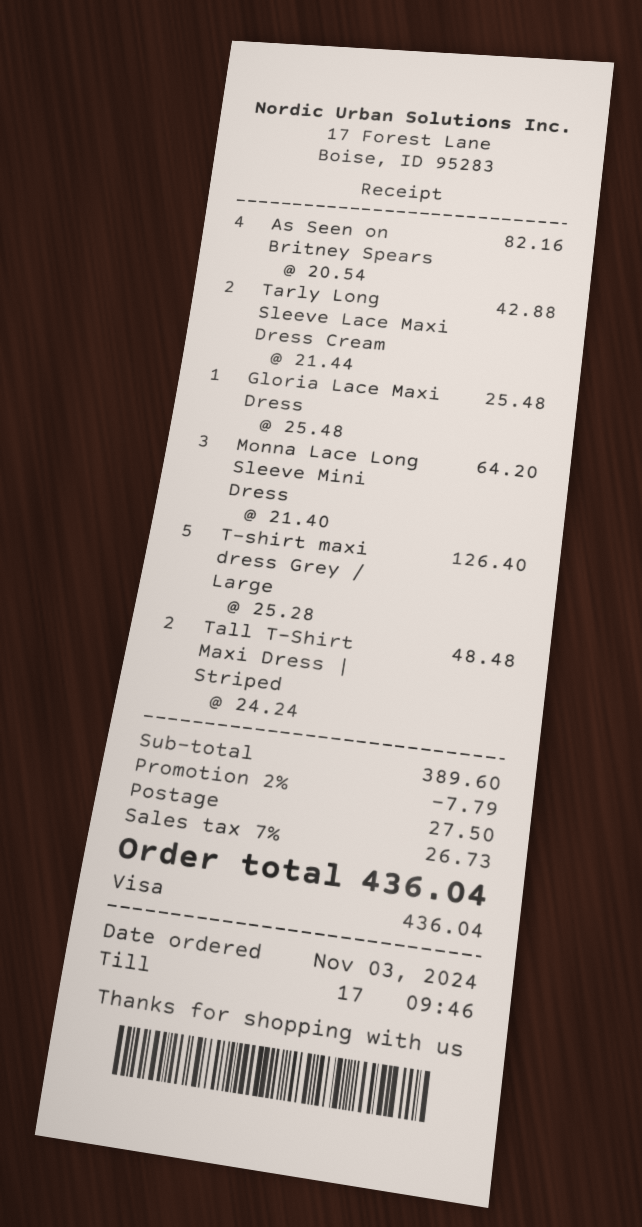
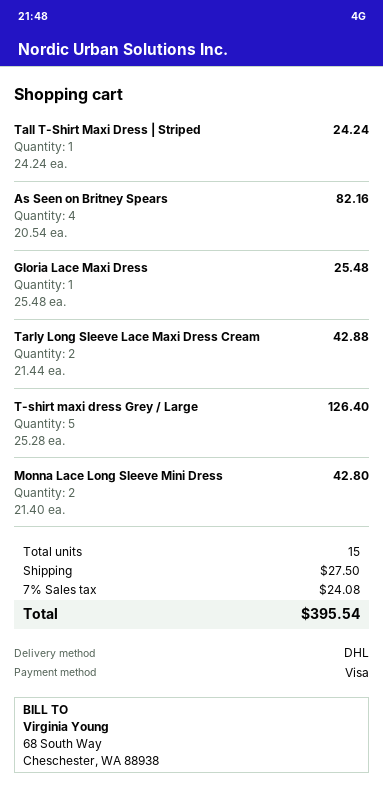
Monna Lace Long Sleeve Mini Dress: 3 x 21.40 = 64.20 -> 2 x 21.40 = 42.80
Tall T-Shirt Maxi Dress | Striped: 2 x 24.24 = 48.48 -> 1 x 24.24 = 24.24
discount: 2% = 7.79 -> none
tax: 7% = 26.73 -> 7% = 24.08
total: 436.04 -> 395.54

